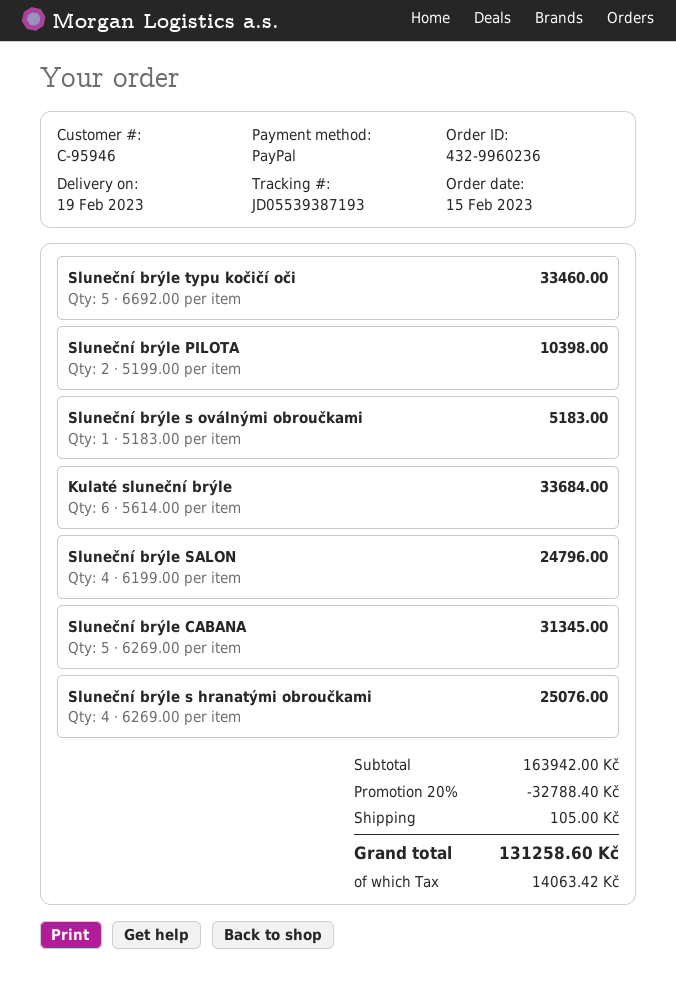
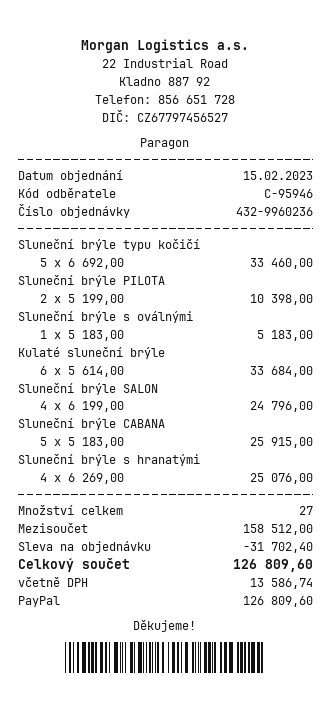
Sluneční brýle CABANA: 5 x 6269.00 = 31345.00 -> 5 x 5183.00 = 25915.00
subtotal: 163942.00 -> 158512.00
discount: 32788.40 -> 31702.40
shipping: 105.00 -> none
tax: 14063.42 -> 13586.74
total: 131258.60 -> 126809.60

